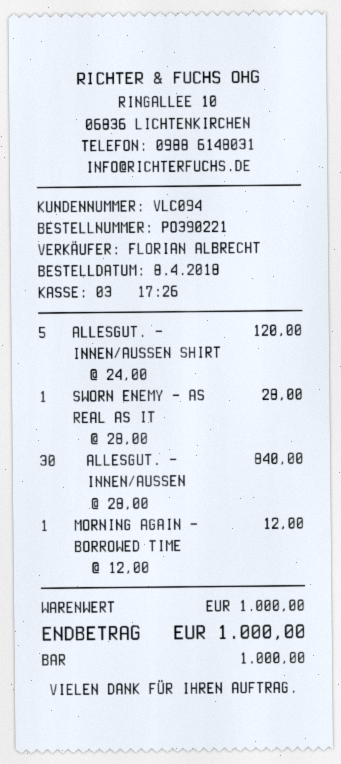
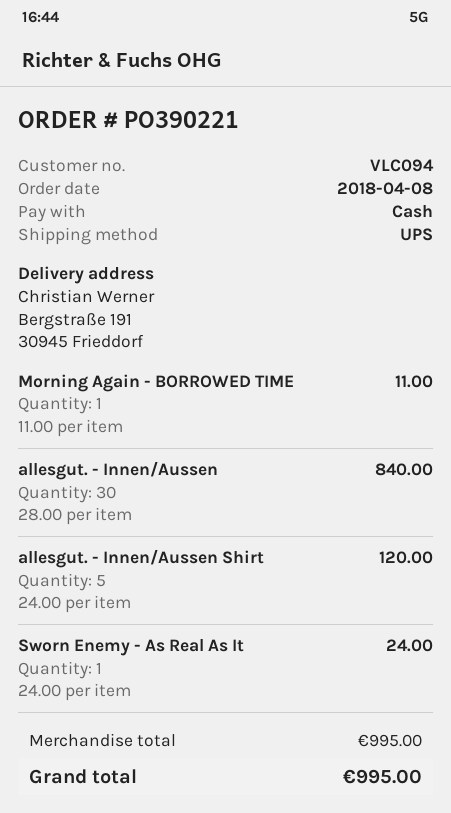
SWORN ENEMY - AS REAL AS IT: 1 x 28.00 = 28.00 -> 1 x 24.00 = 24.00
MORNING AGAIN - BORROWED TIME: 1 x 12.00 = 12.00 -> 1 x 11.00 = 11.00
subtotal: 1000.00 -> 995.00
total: 1000.00 -> 995.00

